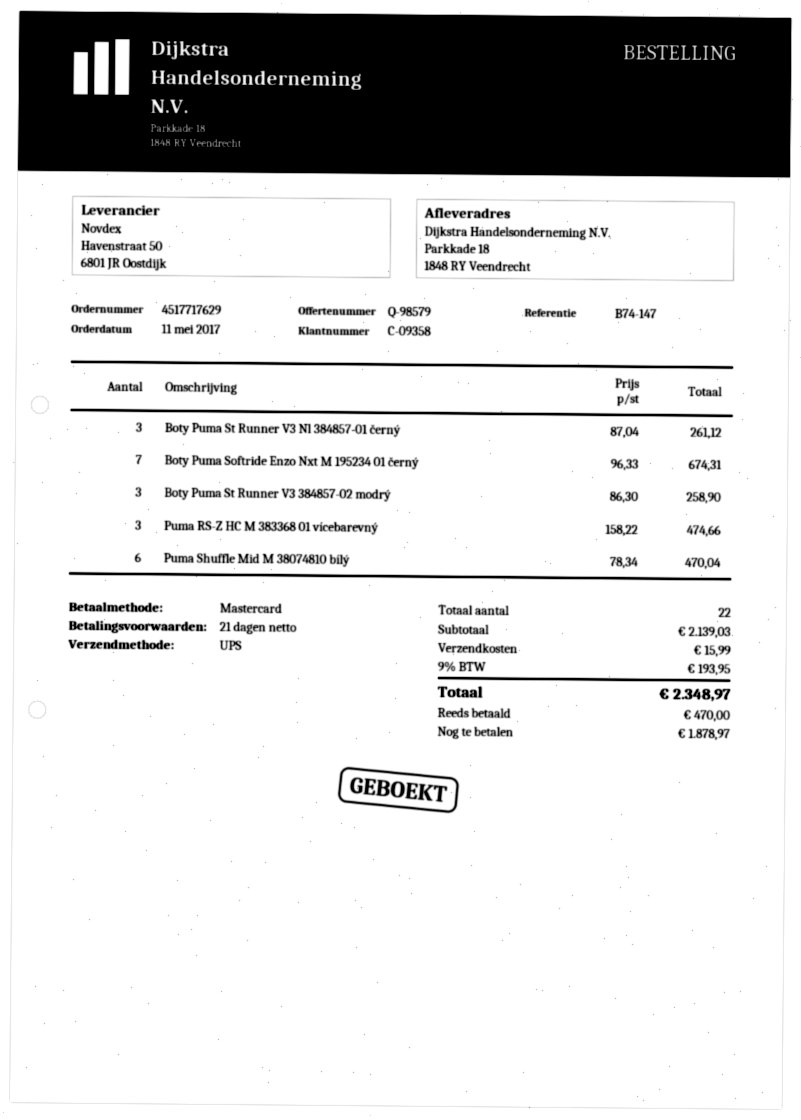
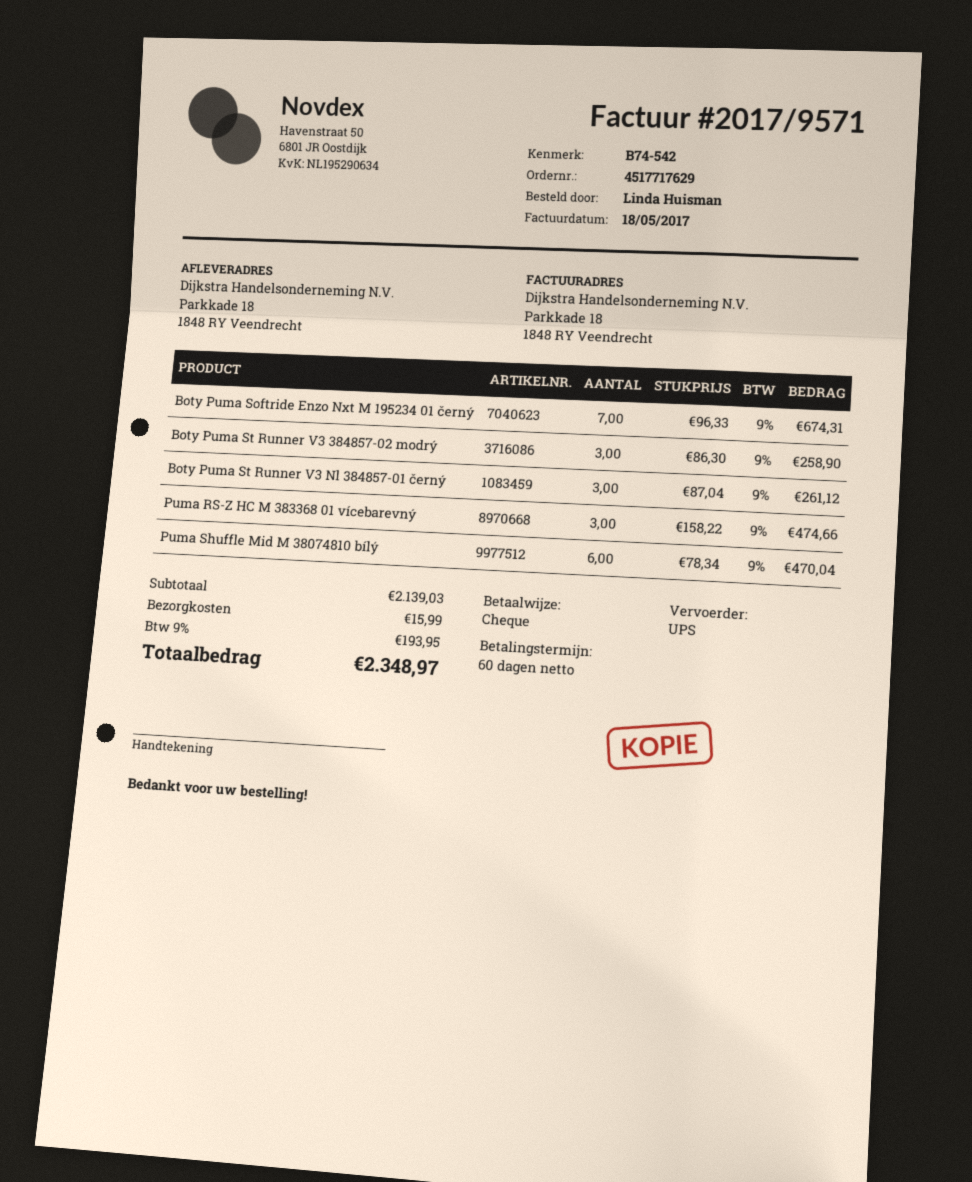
payment terms: 21 days -> 60 days
reference: B74-147 -> B74-542
payment method: Mastercard -> cheque

